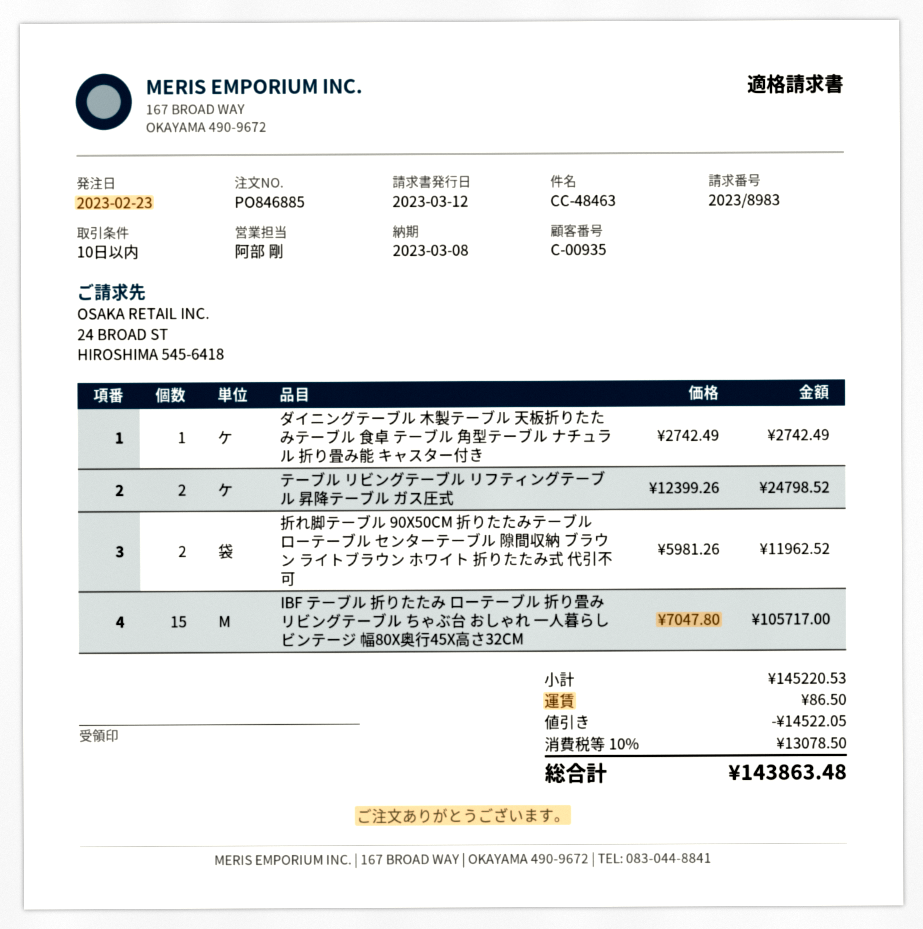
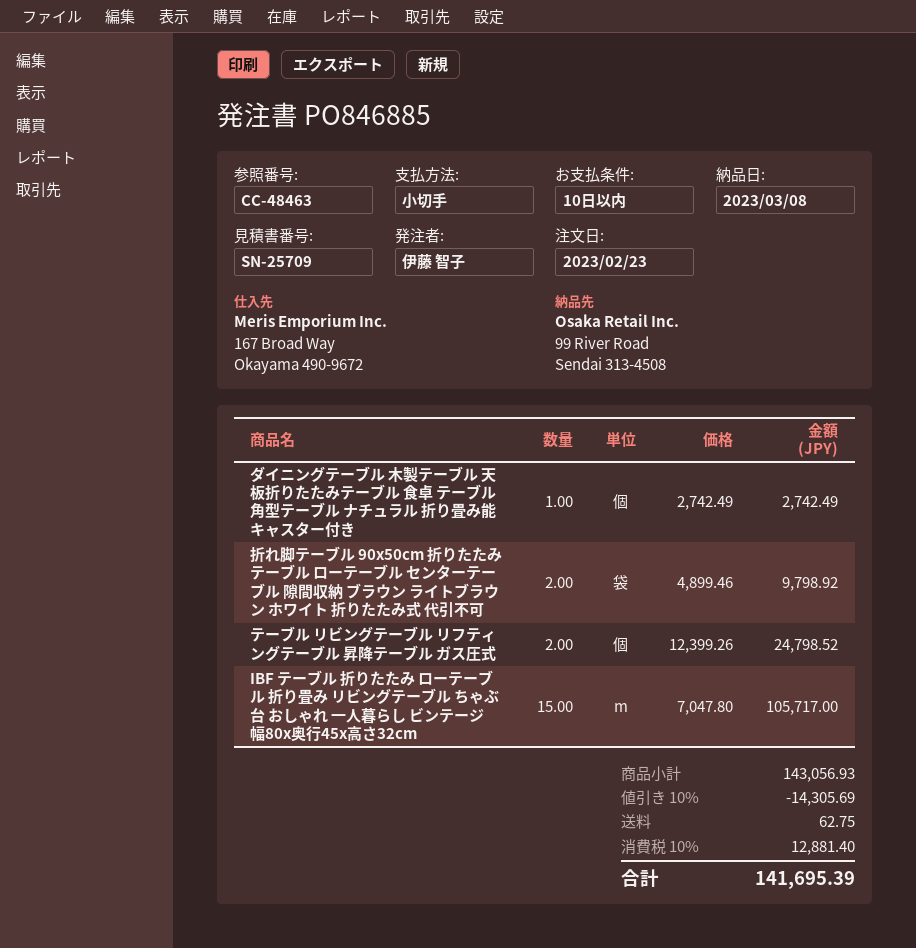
折れ脚テーブル 90X50CM 折りたたみテーブル ローテーブル センターテーブル 隙間収納 ブラウン ライトブラウン ホワイト 折りたたみ式 代引不可: 2 x 5981.26 = 11962.52 -> 2 x 4899.46 = 9798.92
subtotal: 145220.53 -> 143056.93
discount: 14522.05 -> 14305.69
shipping: 86.50 -> 62.75
tax: 10% = 13078.50 -> 10% = 12881.40
total: 143863.48 -> 141695.39

